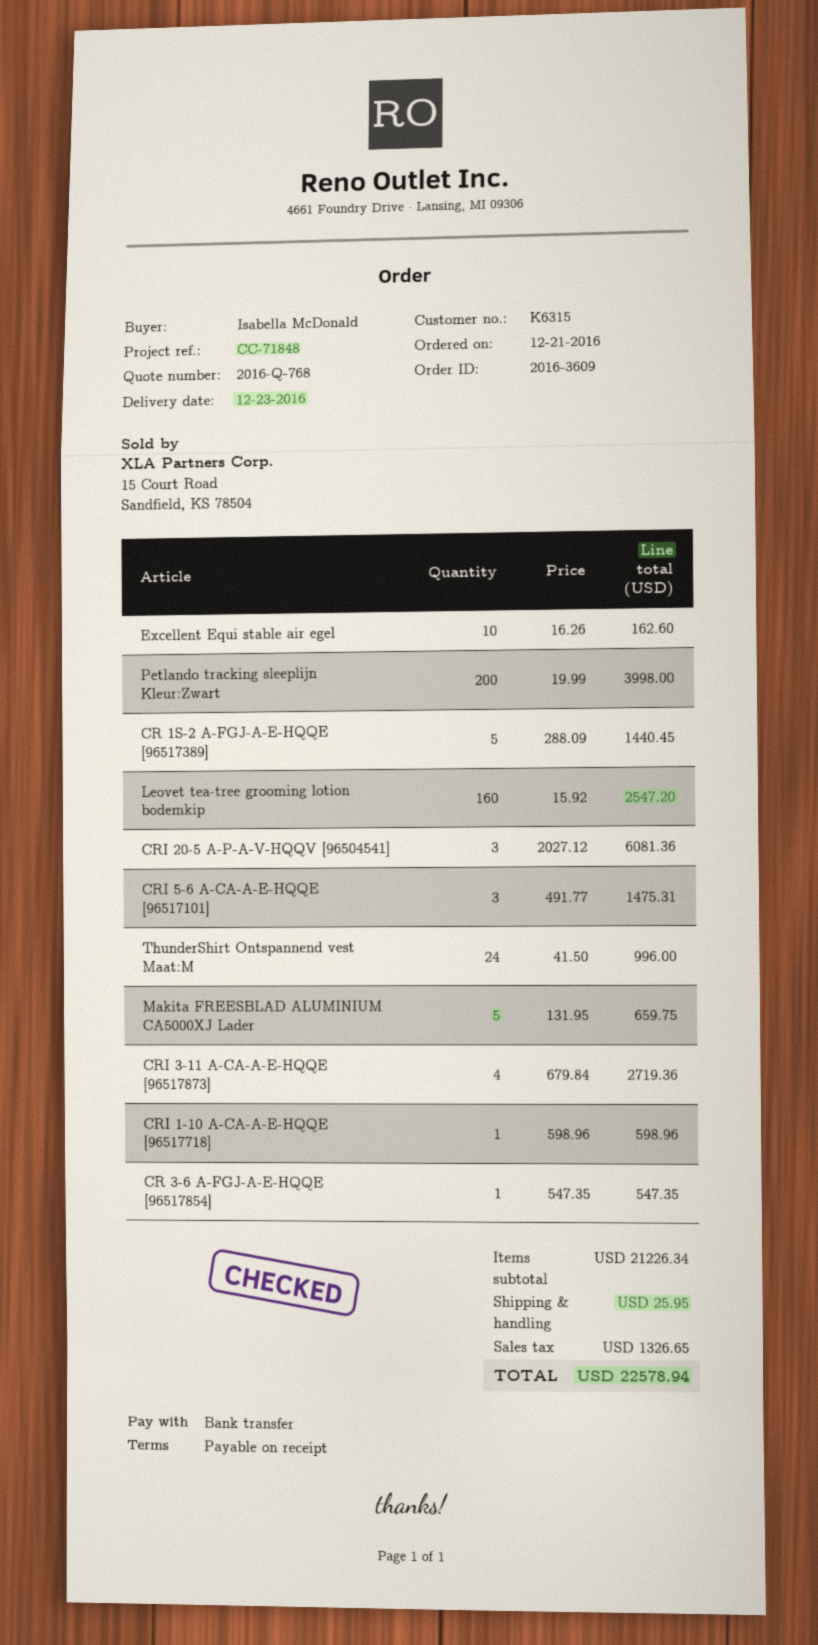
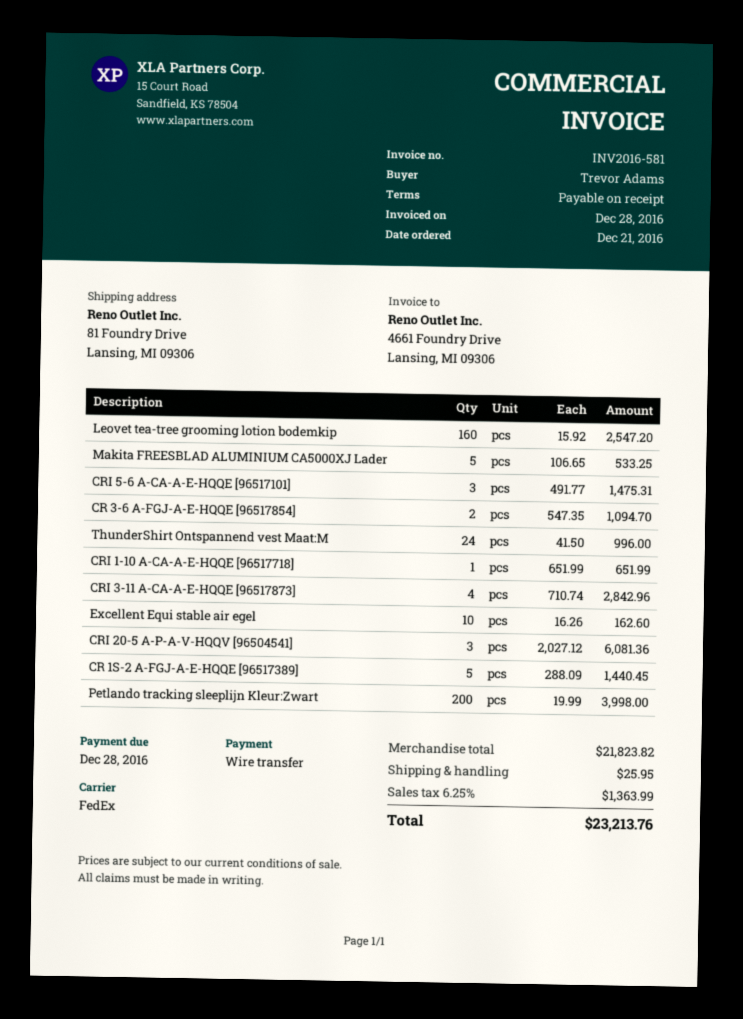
ordered by: Isabella McDonald -> Trevor Adams
Makita FREESBLAD ALUMINIUM CA5000XJ Lader: 5 x 131.95 = 659.75 -> 5 x 106.65 = 533.25
CRI 3-11 A-CA-A-E-HQQE [96517873]: 4 x 679.84 = 2719.36 -> 4 x 710.74 = 2842.96
CRI 1-10 A-CA-A-E-HQQE [96517718]: 1 x 598.96 = 598.96 -> 1 x 651.99 = 651.99
CR 3-6 A-FGJ-A-E-HQQE [96517854]: 1 x 547.35 = 547.35 -> 2 x 547.35 = 1094.70
subtotal: 21226.34 -> 21823.82
tax: 1326.65 -> 1363.99
total: 22578.94 -> 23213.76

